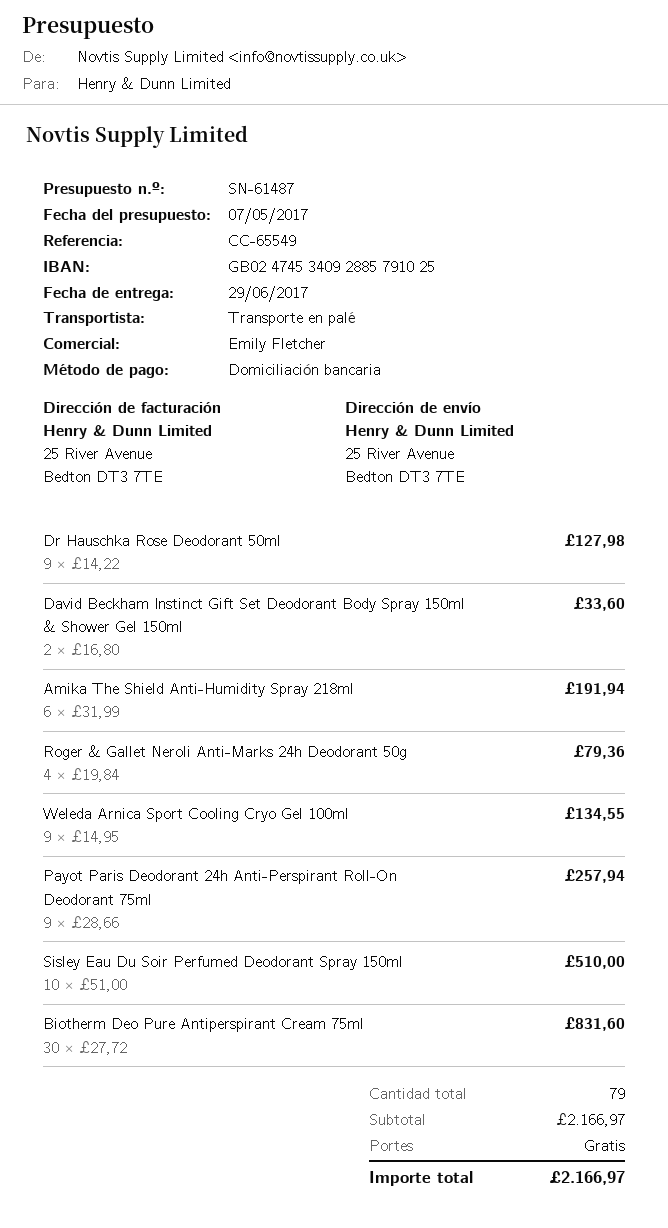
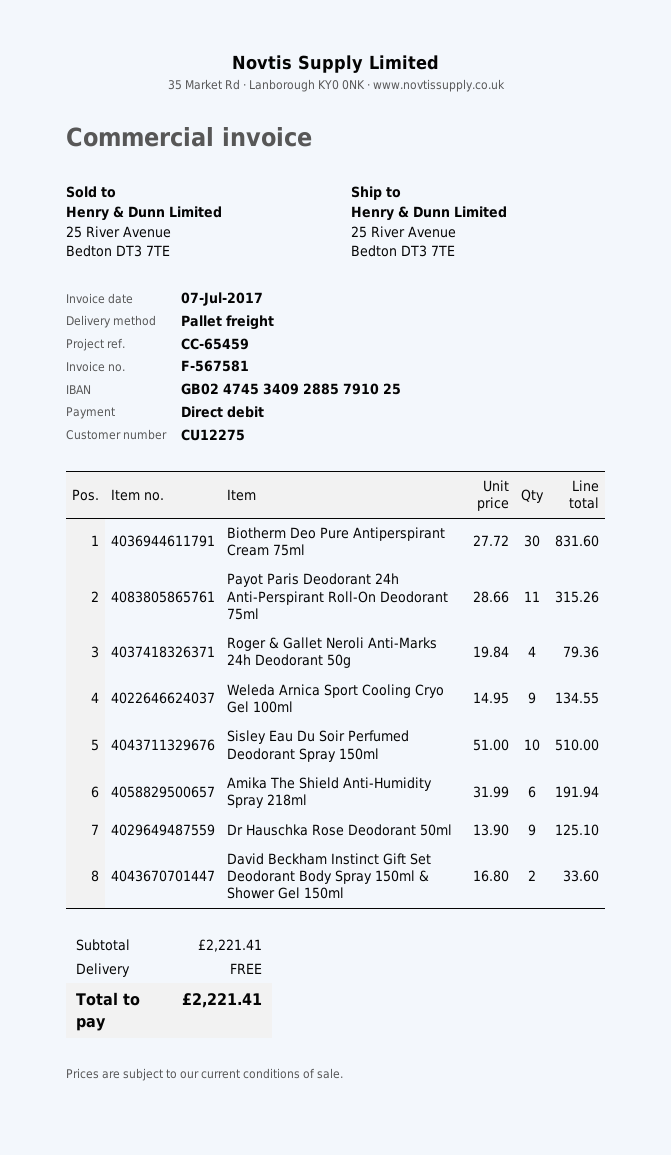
reference: CC-65549 -> CC-65459
Dr Hauschka Rose Deodorant 50ml: 9 x 14.22 = 127.98 -> 9 x 13.90 = 125.10
Payot Paris Deodorant 24h Anti-Perspirant Roll-On Deodorant 75ml: 9 x 28.66 = 257.94 -> 11 x 28.66 = 315.26
subtotal: 2166.97 -> 2221.41
total: 2166.97 -> 2221.41

